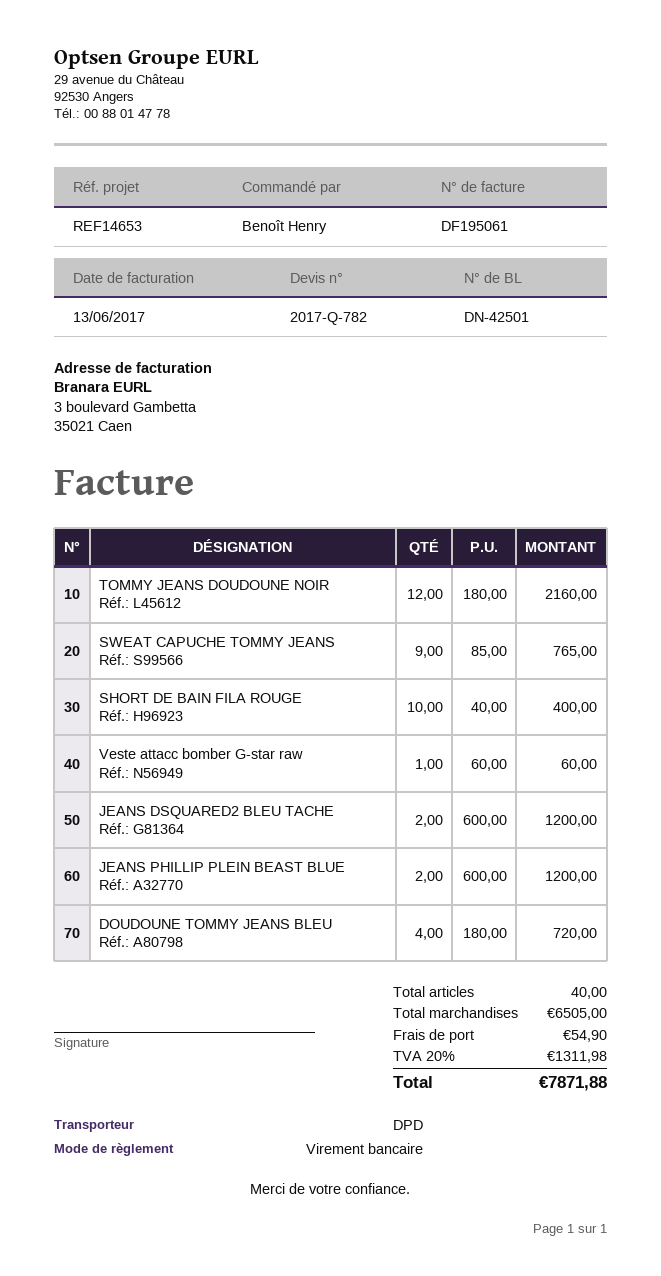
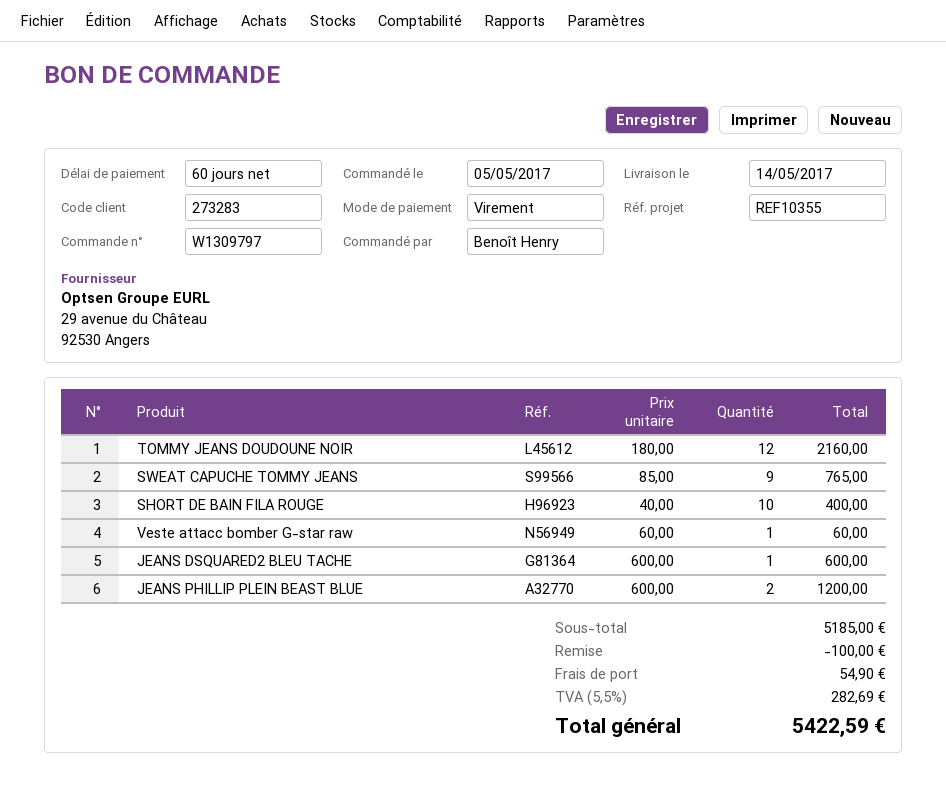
reference: REF14653 -> REF10355
JEANS DSQUARED2 BLEU TACHE: 2 x 600.00 = 1200.00 -> 1 x 600.00 = 600.00
DOUDOUNE TOMMY JEANS BLEU: 4 x 180.00 = 720.00 -> none
subtotal: 6505.00 -> 5185.00
discount: none -> 100.00
tax: 20% = 1311.98 -> 5.5% = 282.69
total: 7871.88 -> 5422.59

